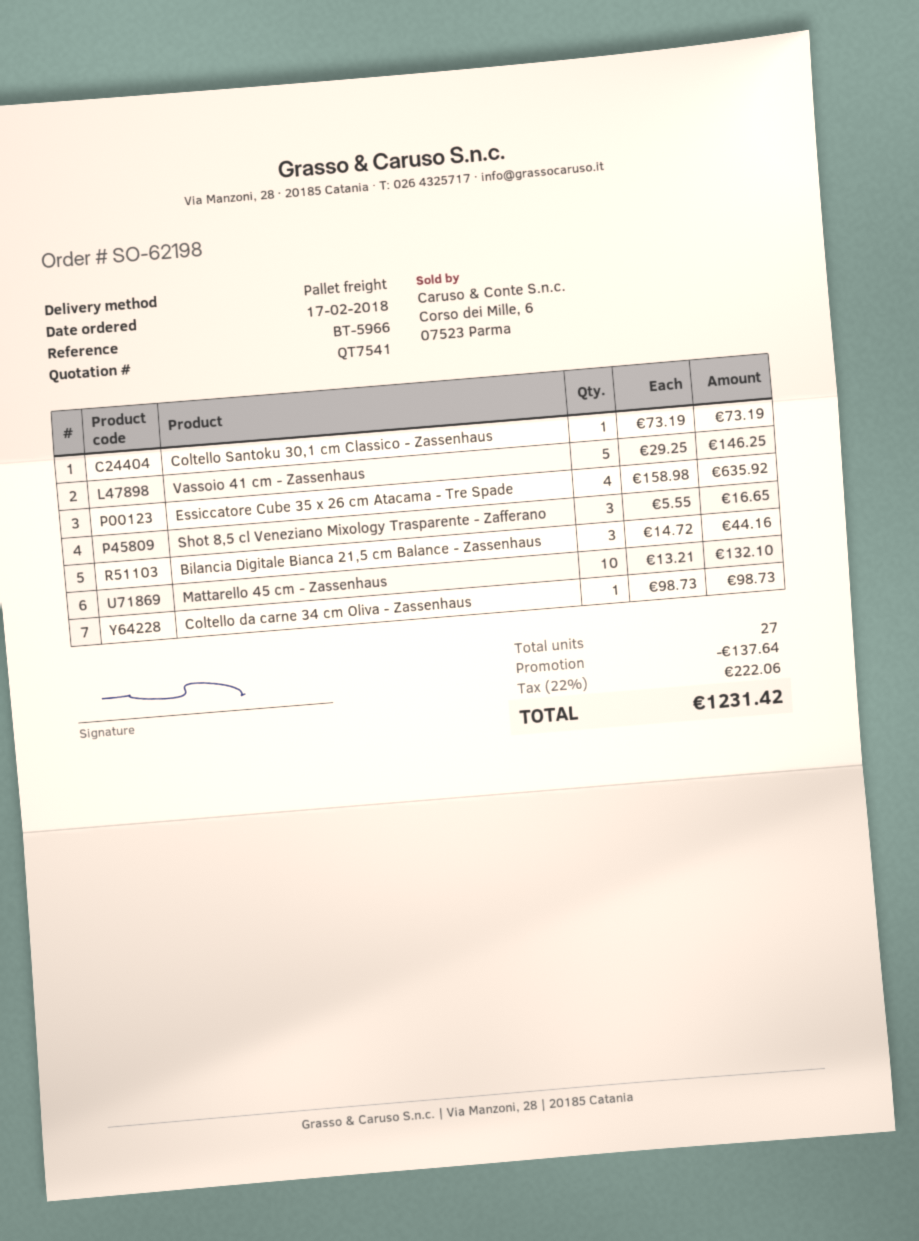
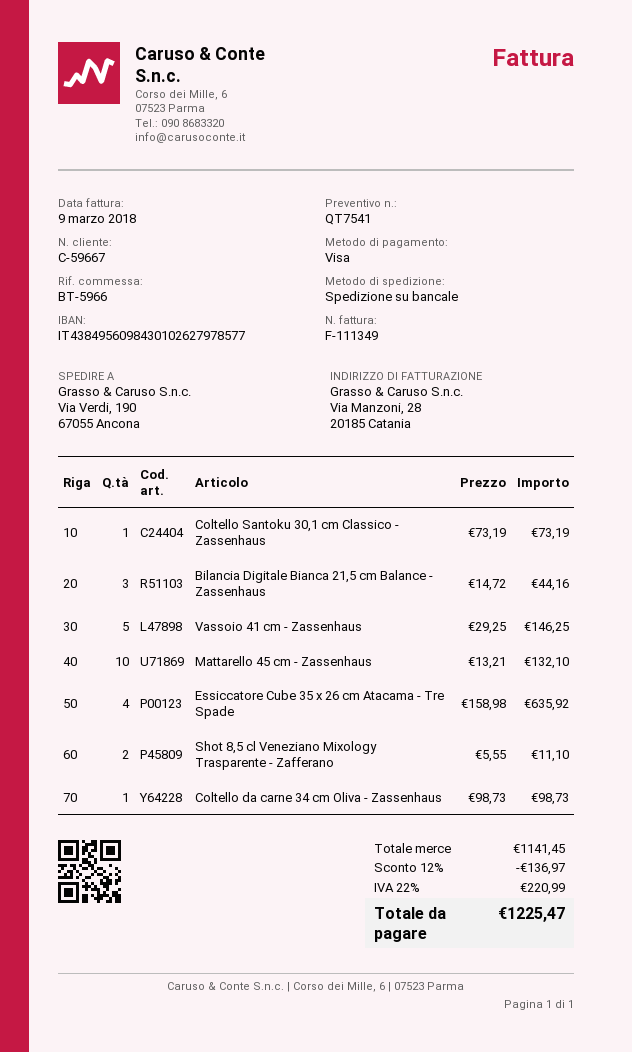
Shot 8,5 cl Veneziano Mixology Trasparente - Zafferano: 3 x 5.55 = 16.65 -> 2 x 5.55 = 11.10
discount: 137.64 -> 136.97
tax: 22% = 222.06 -> 22% = 220.99
total: 1231.42 -> 1225.47

